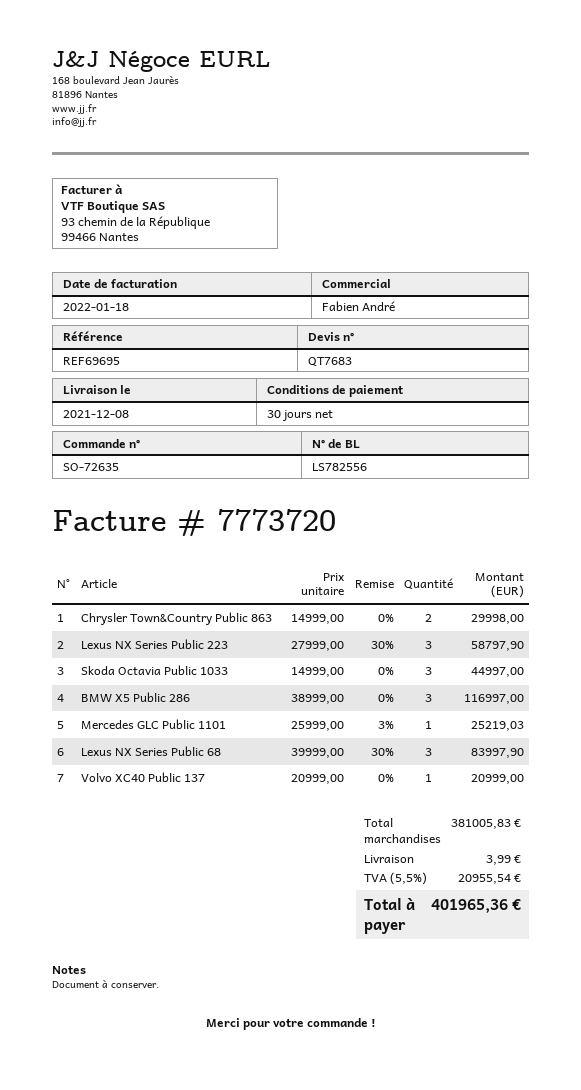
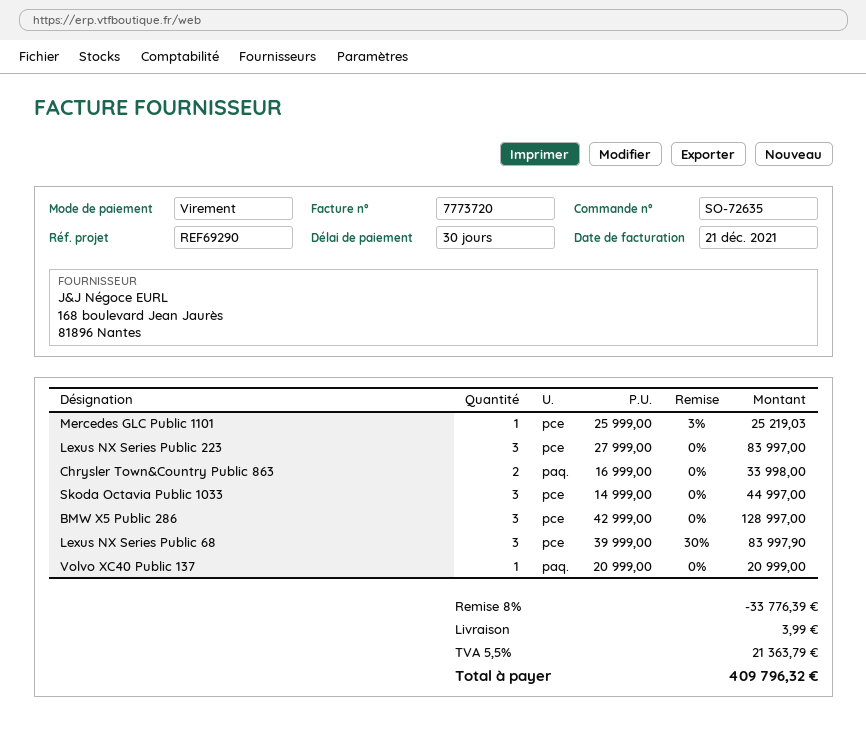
invoice date: 2022-01-18 -> 2021-12-21
reference: REF69695 -> REF69290
Chrysler Town&Country Public 863: 2 x 14999.00 = 29998.00 -> 2 x 16999.00 = 33998.00
Lexus NX Series Public 223: 3 x 27999.00 - 30% = 58797.90 -> 3 x 27999.00 = 83997.00
BMW X5 Public 286: 3 x 38999.00 = 116997.00 -> 3 x 42999.00 = 128997.00
discount: none -> 8% = 33776.39
tax: 5.5% = 20955.54 -> 5.5% = 21363.79
total: 401965.36 -> 409796.32

